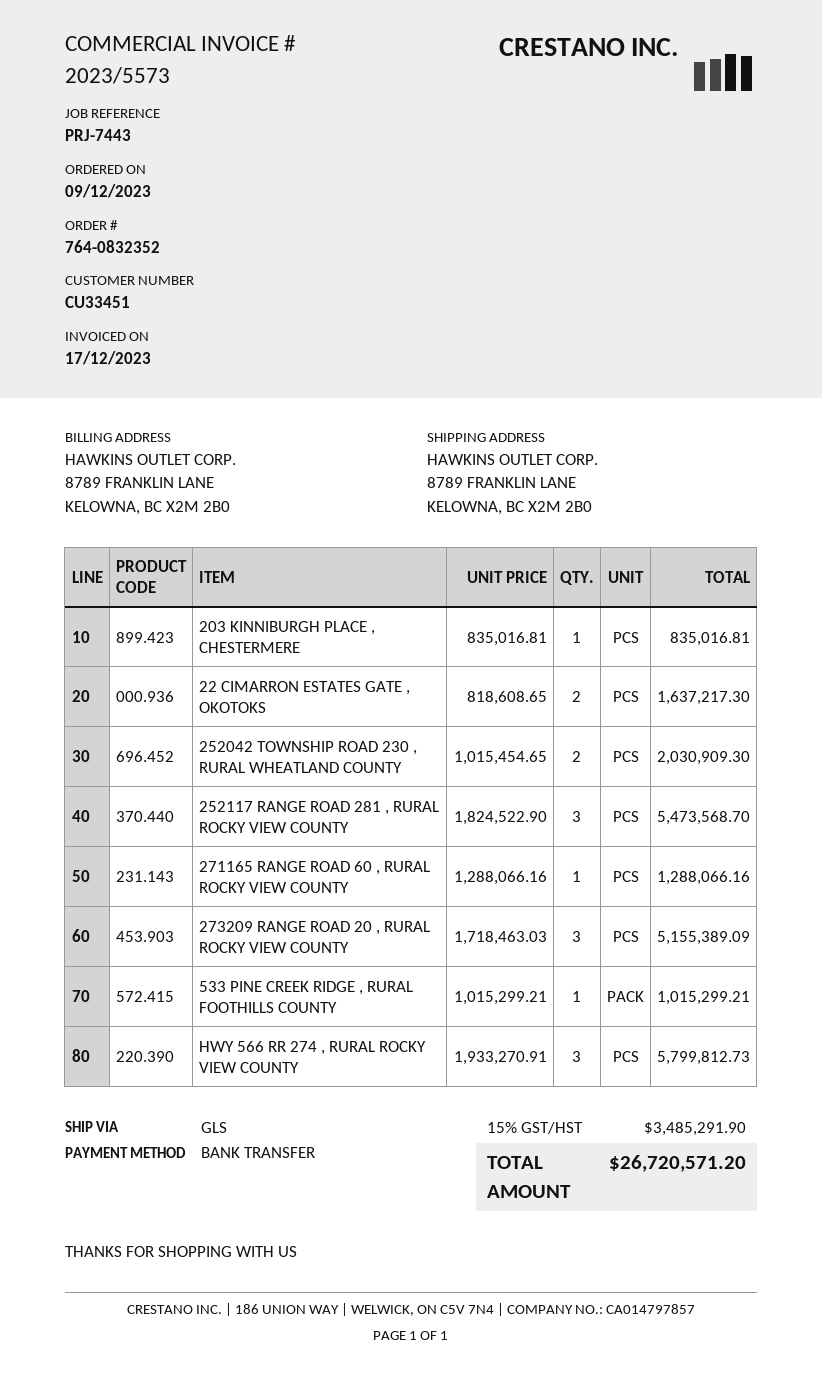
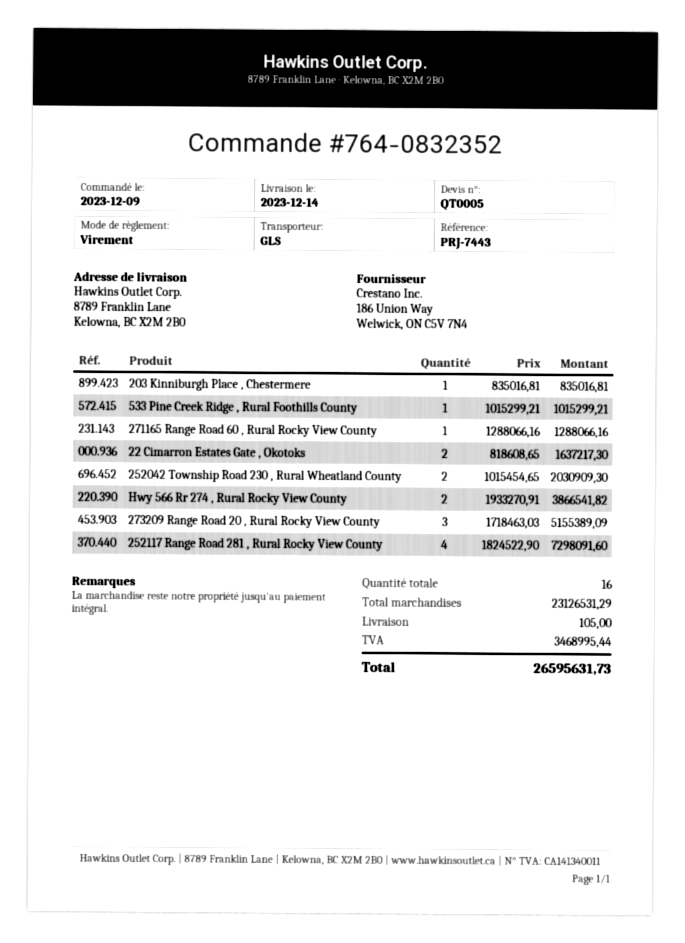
252117 RANGE ROAD 281 , RURAL ROCKY VIEW COUNTY: 3 x 1824522.90 = 5473568.70 -> 4 x 1824522.90 = 7298091.60
HWY 566 RR 274 , RURAL ROCKY VIEW COUNTY: 3 x 1933270.91 = 5799812.73 -> 2 x 1933270.91 = 3866541.82
shipping: none -> 105.00
tax: 3485291.90 -> 3468995.44
total: 26720571.20 -> 26595631.73

